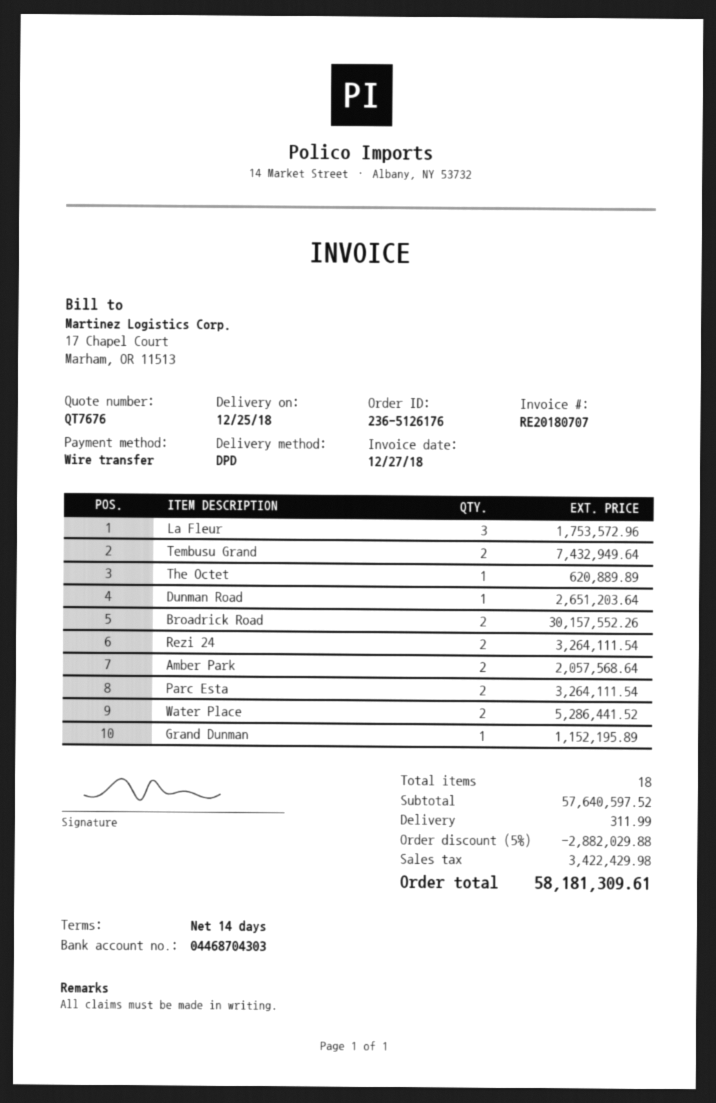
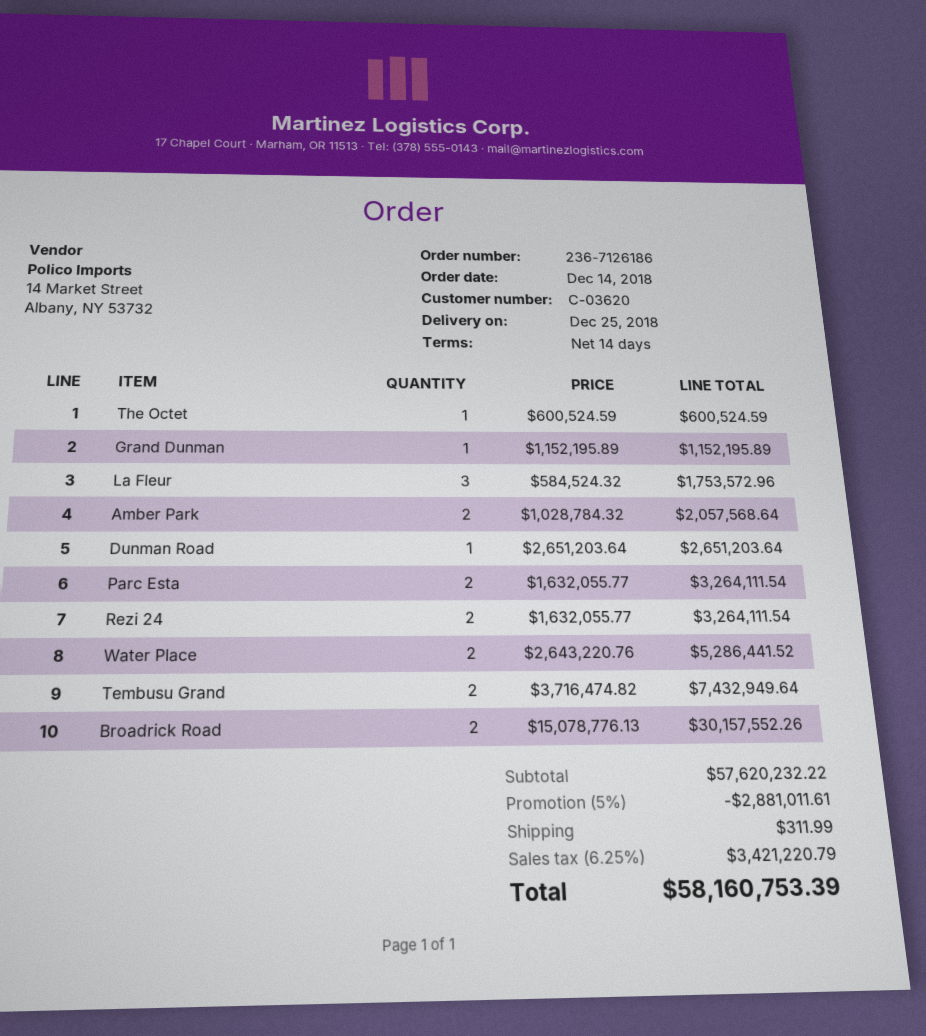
order number: 236-5126176 -> 236-7126186
The Octet: 1 for 620889.89 -> 1 for 600524.59
subtotal: 57640597.52 -> 57620232.22
discount: 5% = 2882029.88 -> 5% = 2881011.61
tax: 3422429.98 -> 3421220.79
total: 58181309.61 -> 58160753.39

